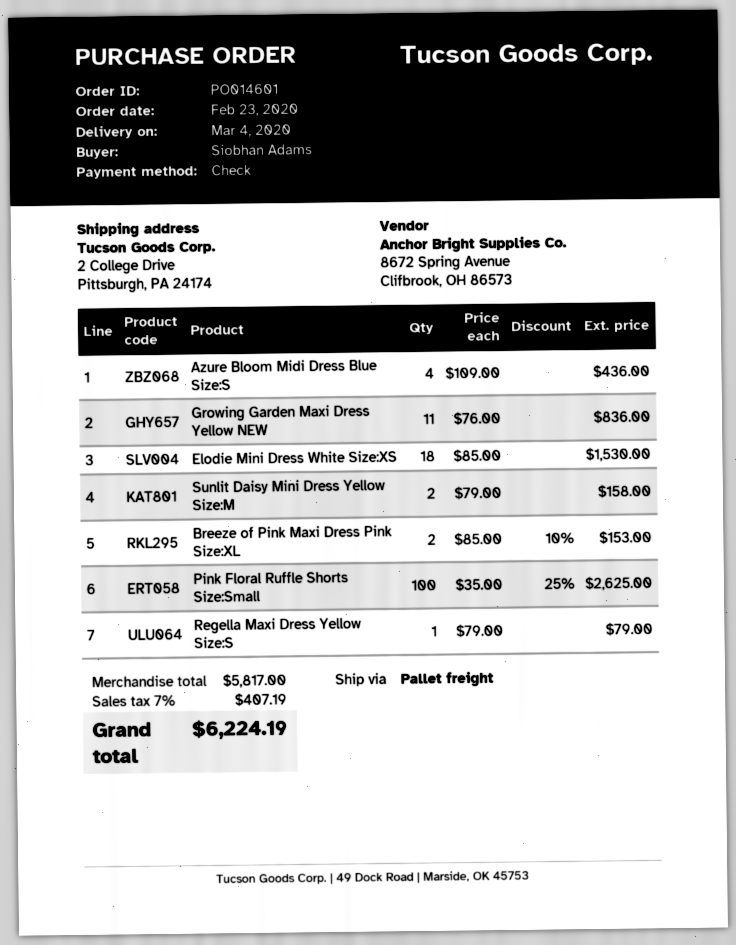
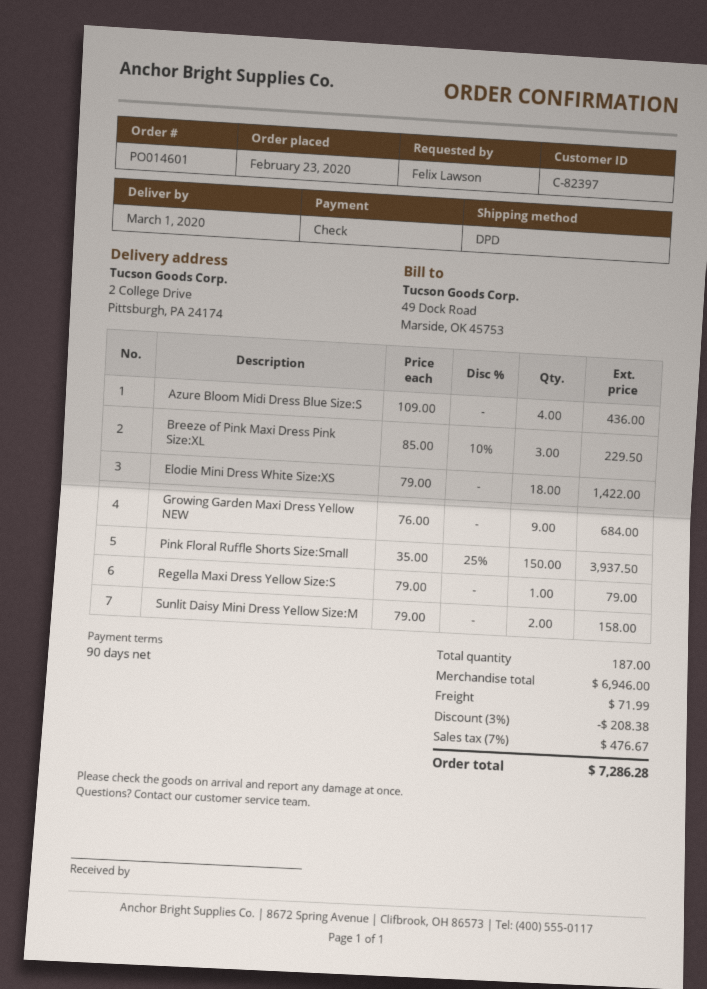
delivery date: 2020-03-04 -> 2020-03-01
ordered by: Siobhan Adams -> Felix Lawson
shipping method: pallet freight -> DPD
Growing Garden Maxi Dress Yellow NEW: 11 x 76.00 = 836.00 -> 9 x 76.00 = 684.00
Elodie Mini Dress White Size:XS: 18 x 85.00 = 1530.00 -> 18 x 79.00 = 1422.00
Breeze of Pink Maxi Dress Pink Size:XL: 2 x 85.00 - 10% = 153.00 -> 3 x 85.00 - 10% = 229.50
Pink Floral Ruffle Shorts Size:Small: 100 x 35.00 - 25% = 2625.00 -> 150 x 35.00 - 25% = 3937.50
subtotal: 5817.00 -> 6946.00
discount: none -> 3% = 208.38
shipping: none -> 71.99
tax: 7% = 407.19 -> 7% = 476.67
total: 6224.19 -> 7286.28

